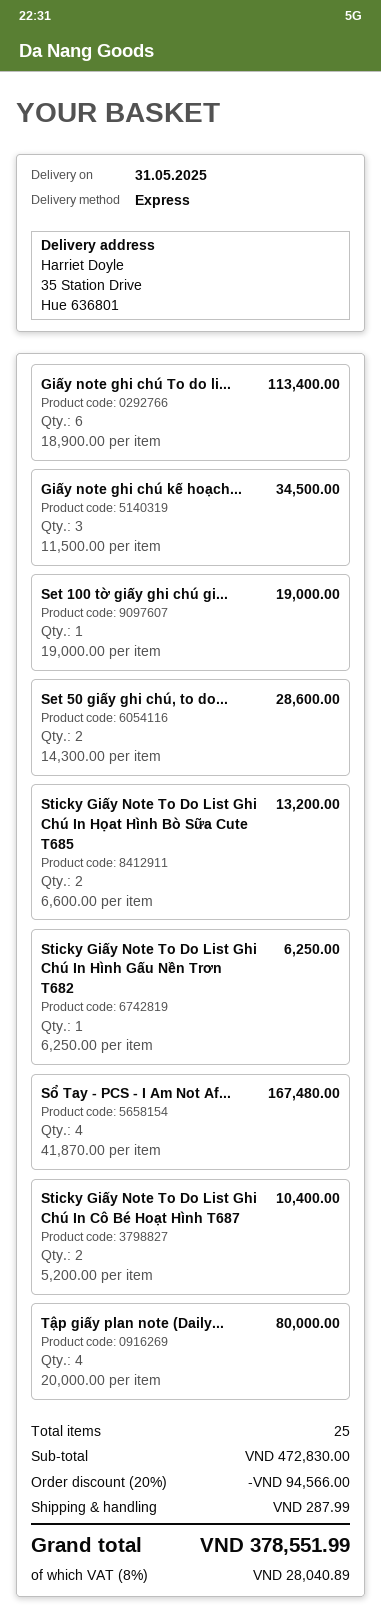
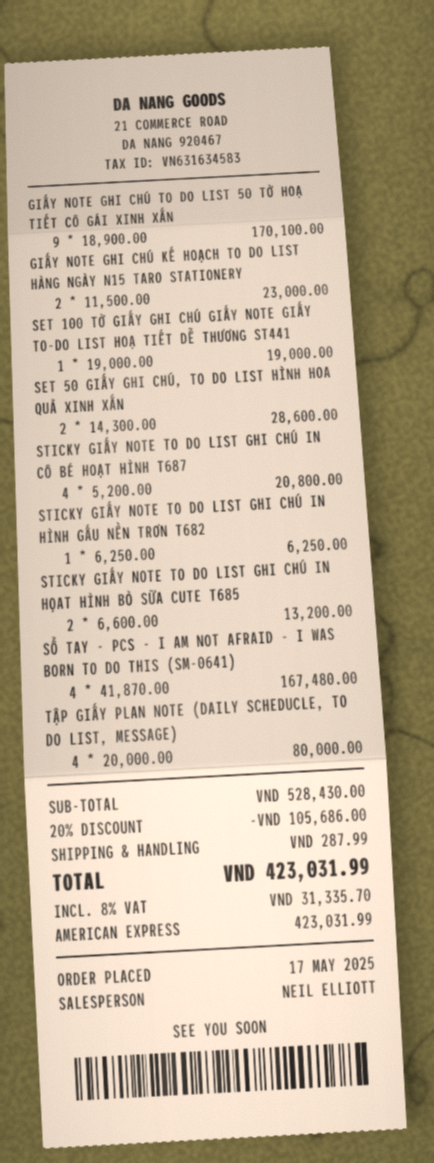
Giấy note ghi chú To do li...: 6 x 18900.00 = 113400.00 -> 9 x 18900.00 = 170100.00
Giấy note ghi chú kế hoạch...: 3 x 11500.00 = 34500.00 -> 2 x 11500.00 = 23000.00
Sticky Giấy Note To Do List Ghi Chú In Cô Bé Hoạt Hình T687: 2 x 5200.00 = 10400.00 -> 4 x 5200.00 = 20800.00
subtotal: 472830.00 -> 528430.00
discount: 20% = 94566.00 -> 20% = 105686.00
tax: 8% = 28040.89 -> 8% = 31335.70
total: 378551.99 -> 423031.99

